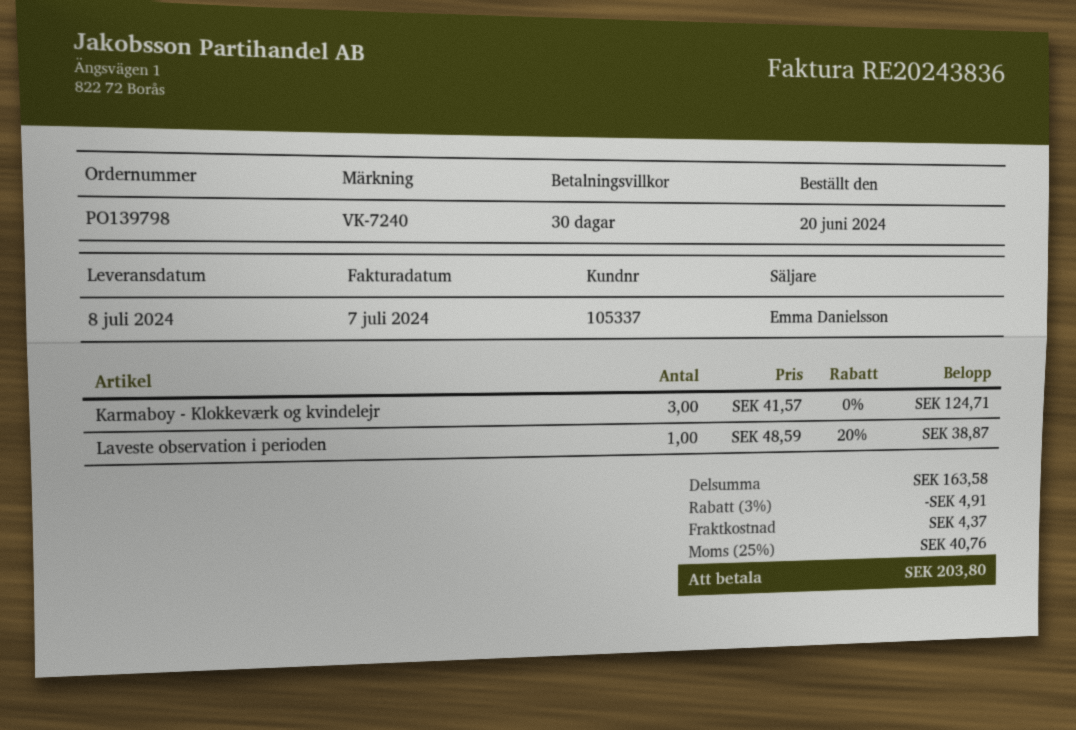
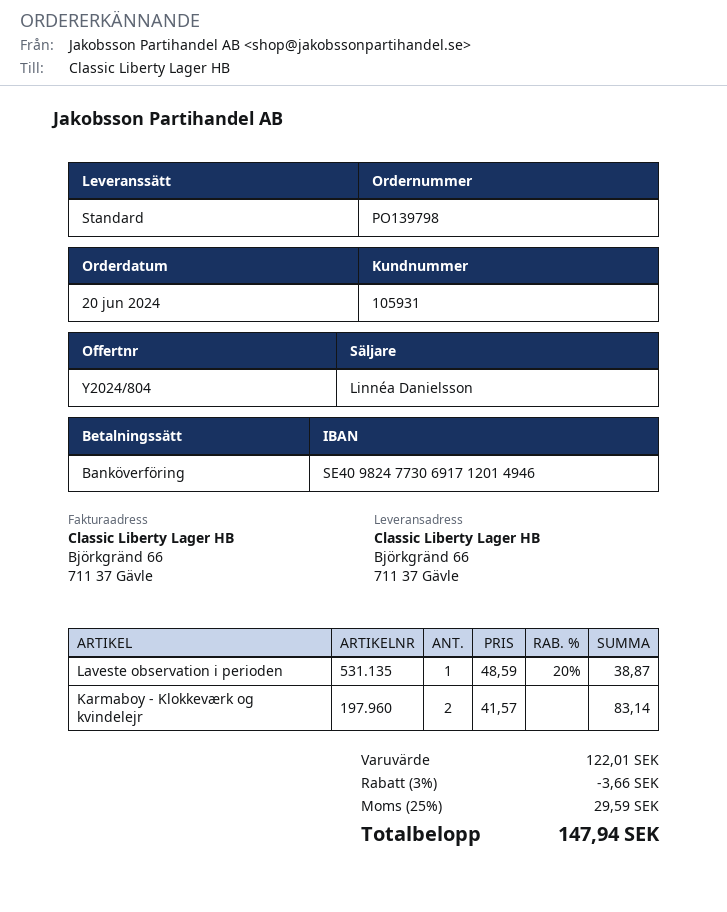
customer number: 105337 -> 105931
sales rep: Emma Danielsson -> Linnéa Danielsson
Karmaboy - Klokkeværk og kvindelejr: 3 x 41.57 = 124.71 -> 2 x 41.57 = 83.14
subtotal: 163.58 -> 122.01
discount: 3% = 4.91 -> 3% = 3.66
shipping: 4.37 -> none
tax: 25% = 40.76 -> 25% = 29.59
total: 203.80 -> 147.94

